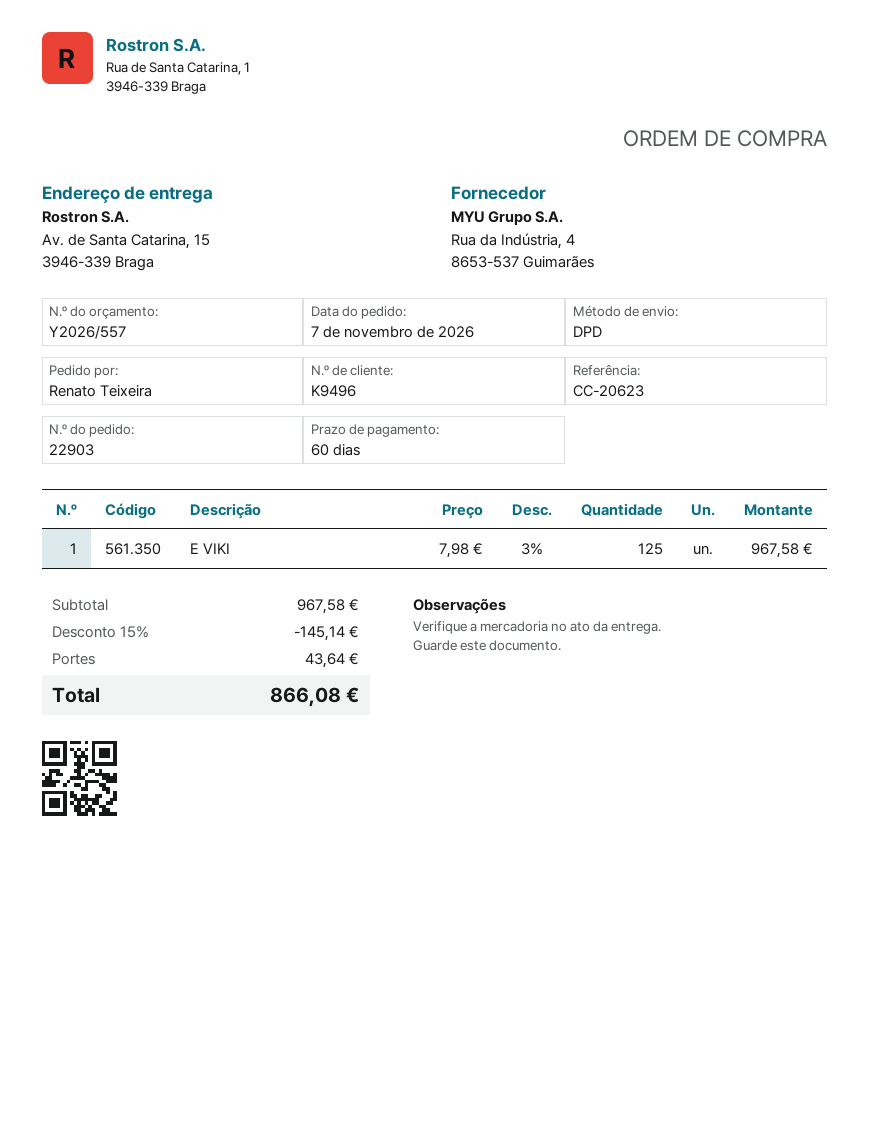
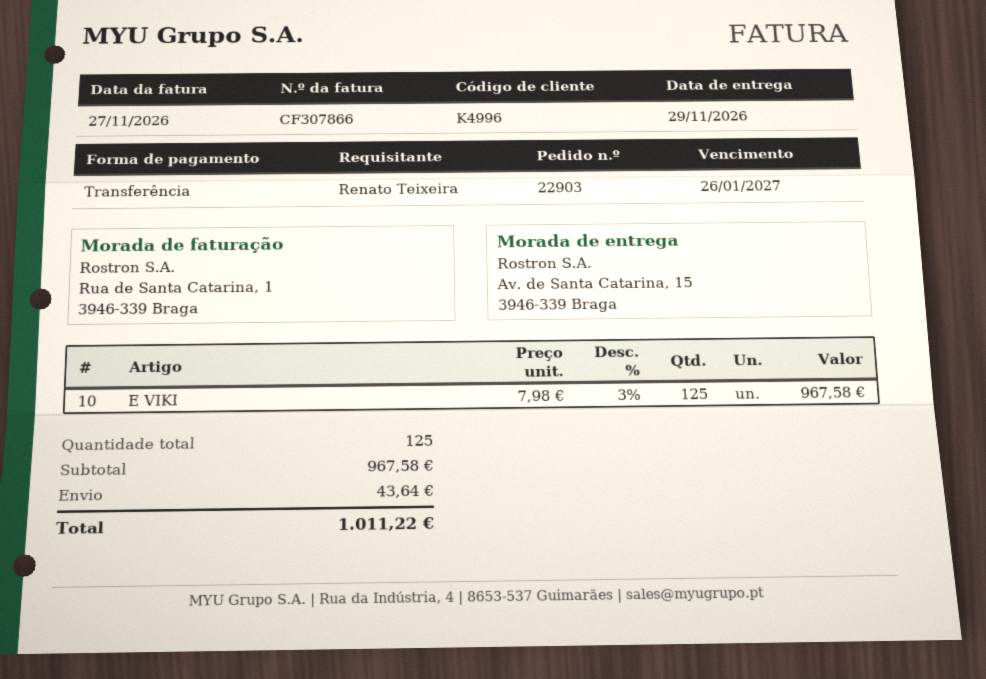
customer number: K9496 -> K4996
discount: 15% = 145.14 -> none
total: 866.08 -> 1011.22

